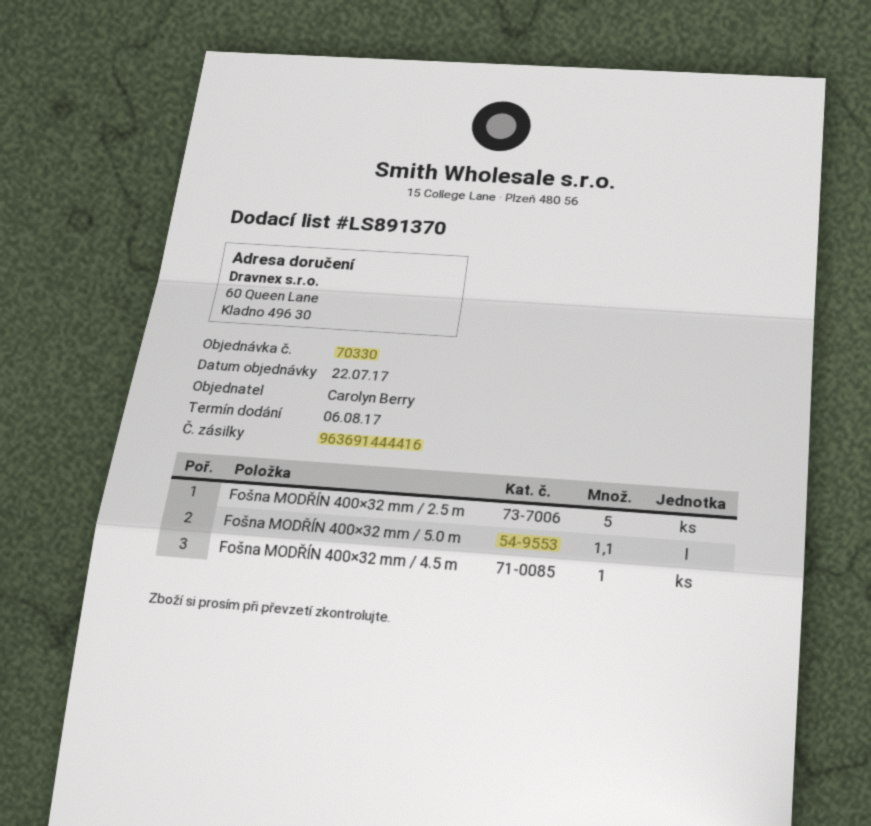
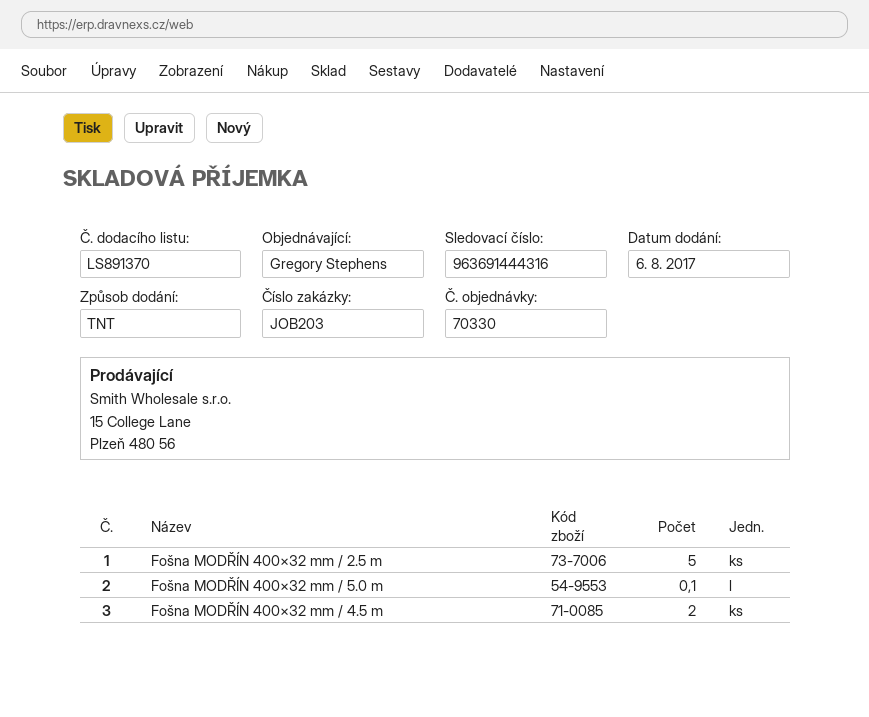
ordered by: Carolyn Berry -> Gregory Stephens
tracking number: 963691444416 -> 963691444316
Fošna MODŘÍN 400×32 mm / 5.0 m: 1.1 -> 0.1
Fošna MODŘÍN 400×32 mm / 4.5 m: 1 -> 2

